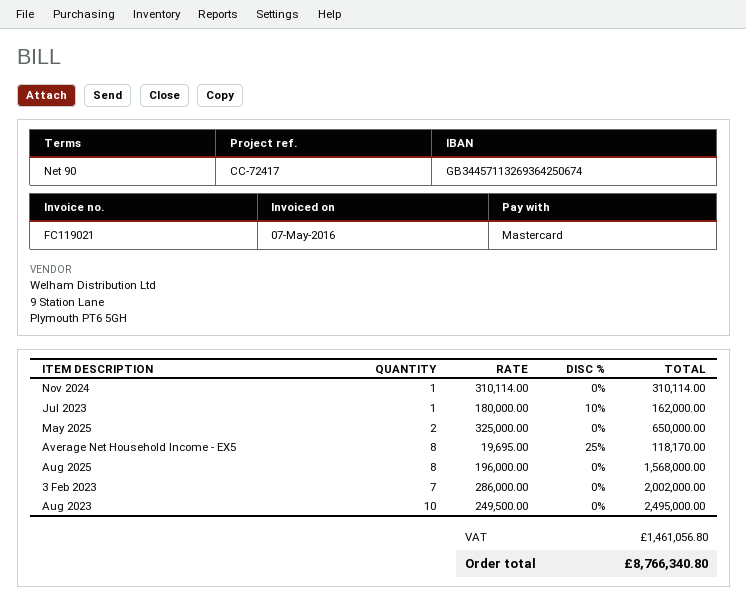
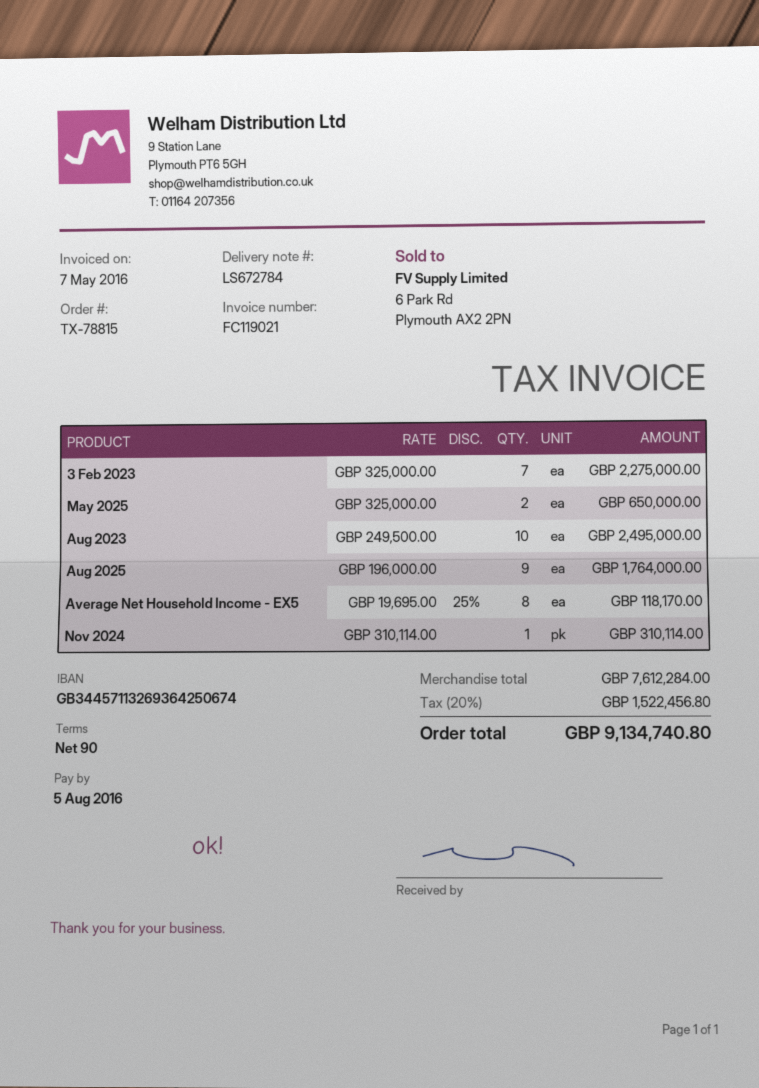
Jul 2023: 1 x 180000.00 - 10% = 162000.00 -> none
Aug 2025: 8 x 196000.00 = 1568000.00 -> 9 x 196000.00 = 1764000.00
3 Feb 2023: 7 x 286000.00 = 2002000.00 -> 7 x 325000.00 = 2275000.00
tax: 1461056.80 -> 1522456.80
total: 8766340.80 -> 9134740.80

